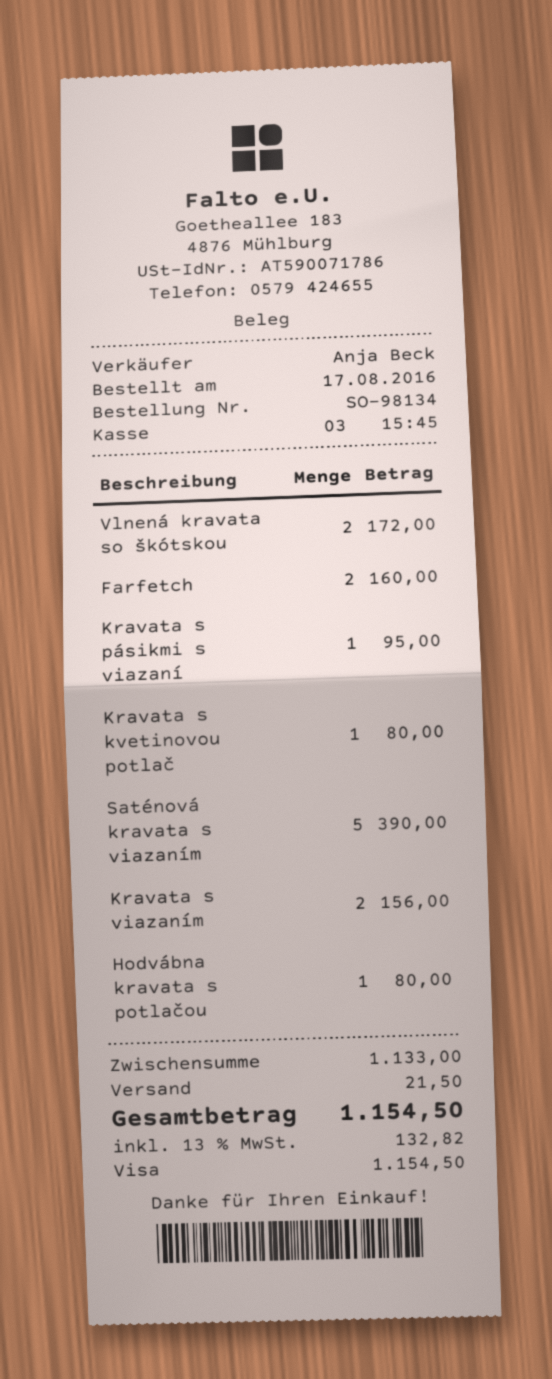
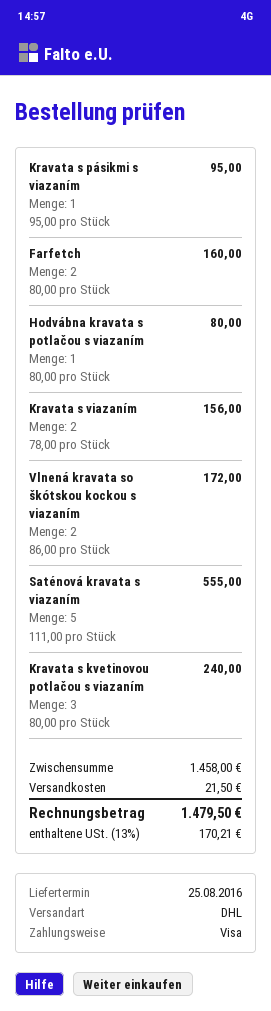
Kravata s kvetinovou potlač: 1 for 80.00 -> 3 for 240.00
Saténová kravata s viazaním: 5 for 390.00 -> 5 for 555.00
subtotal: 1133.00 -> 1458.00
tax: 13% = 132.82 -> 13% = 170.21
total: 1154.50 -> 1479.50

